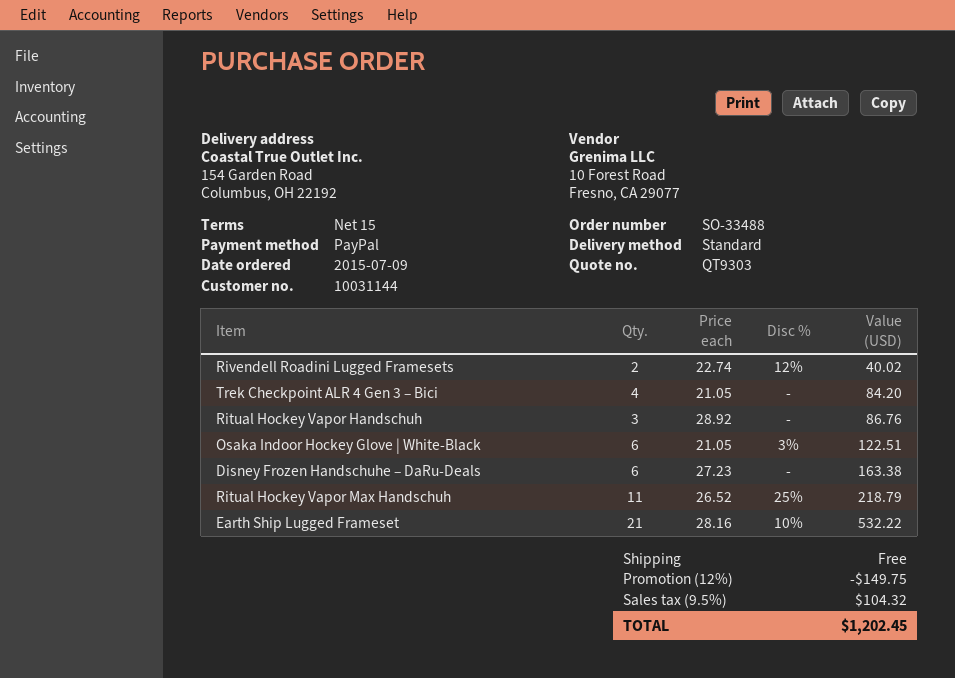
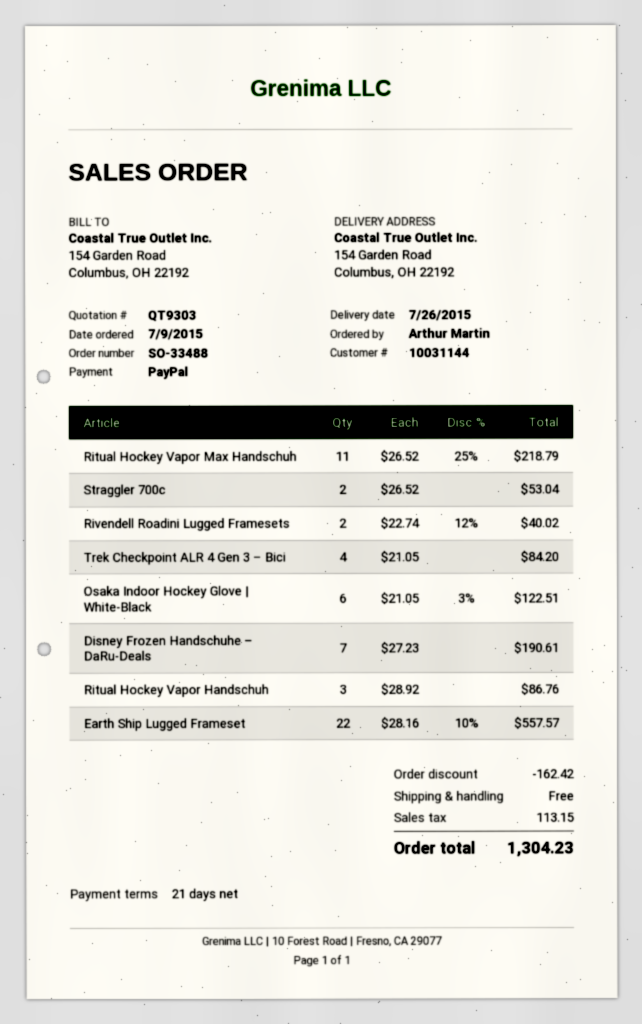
payment terms: 15 days -> 21 days
Disney Frozen Handschuhe – DaRu-Deals: 6 x 27.23 = 163.38 -> 7 x 27.23 = 190.61
Earth Ship Lugged Frameset: 21 x 28.16 - 10% = 532.22 -> 22 x 28.16 - 10% = 557.57
Straggler 700c: none -> 2 x 26.52 = 53.04
discount: 149.75 -> 162.42
tax: 104.32 -> 113.15
total: 1202.45 -> 1304.23

